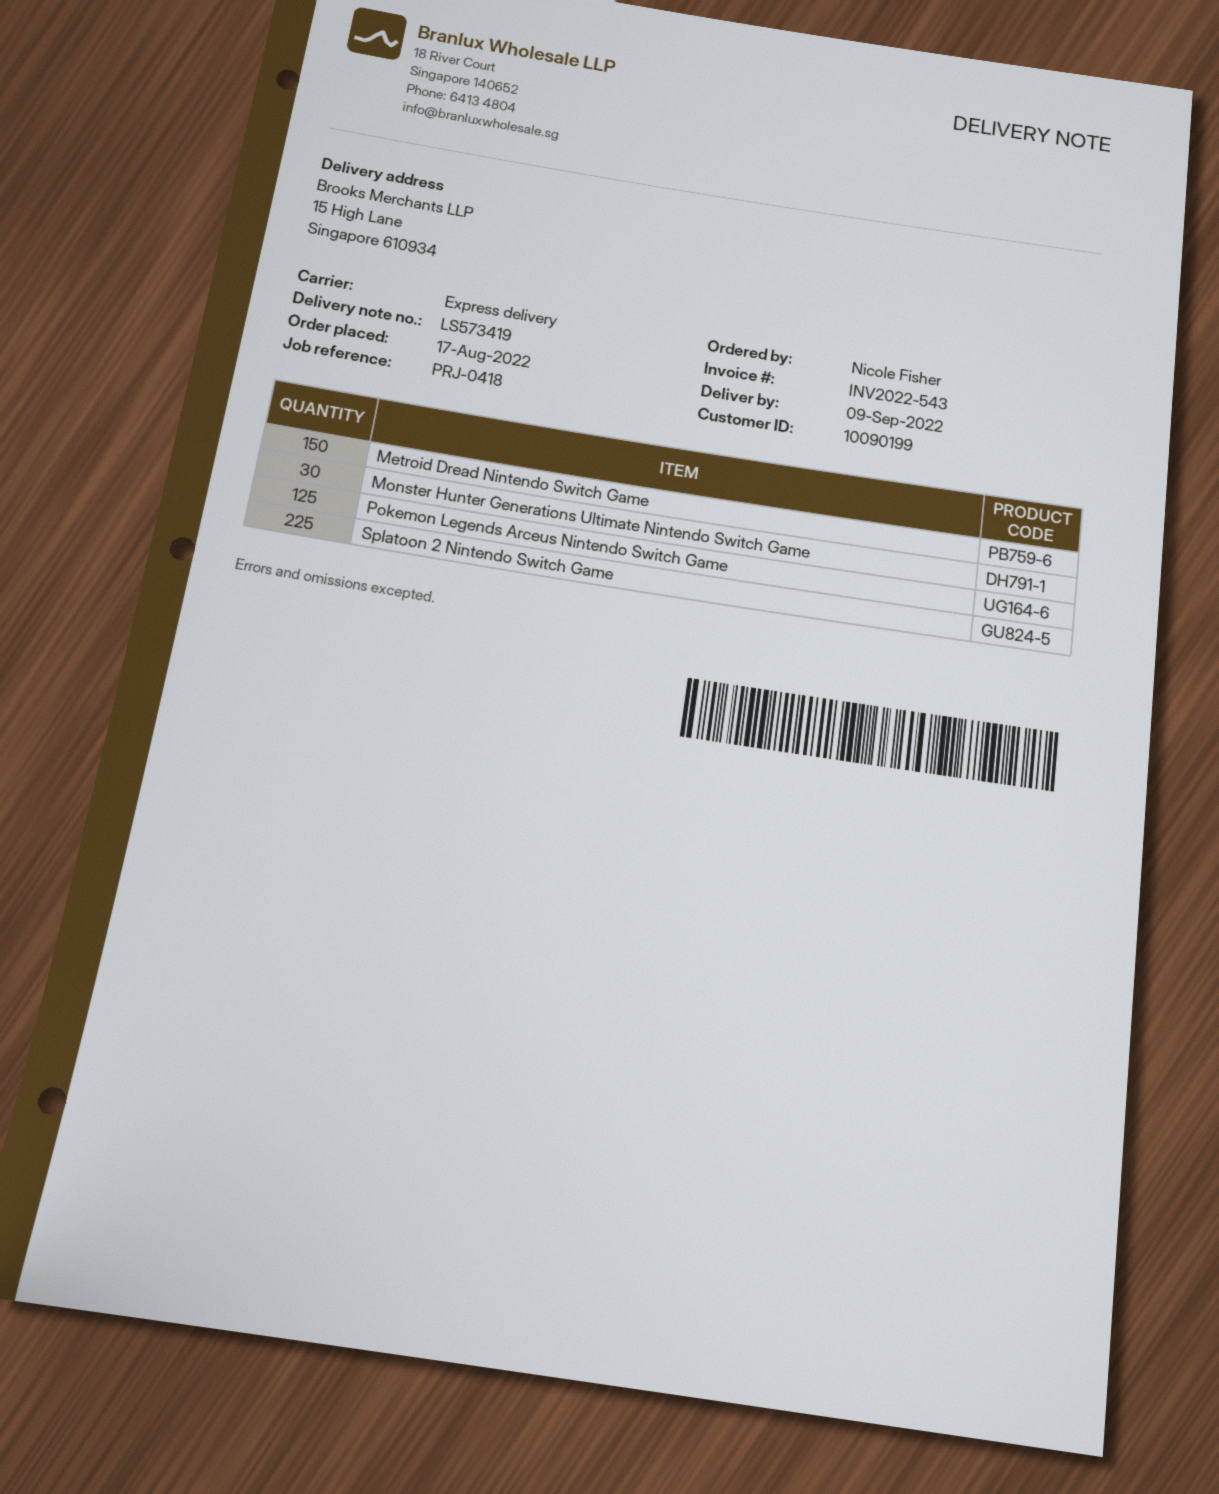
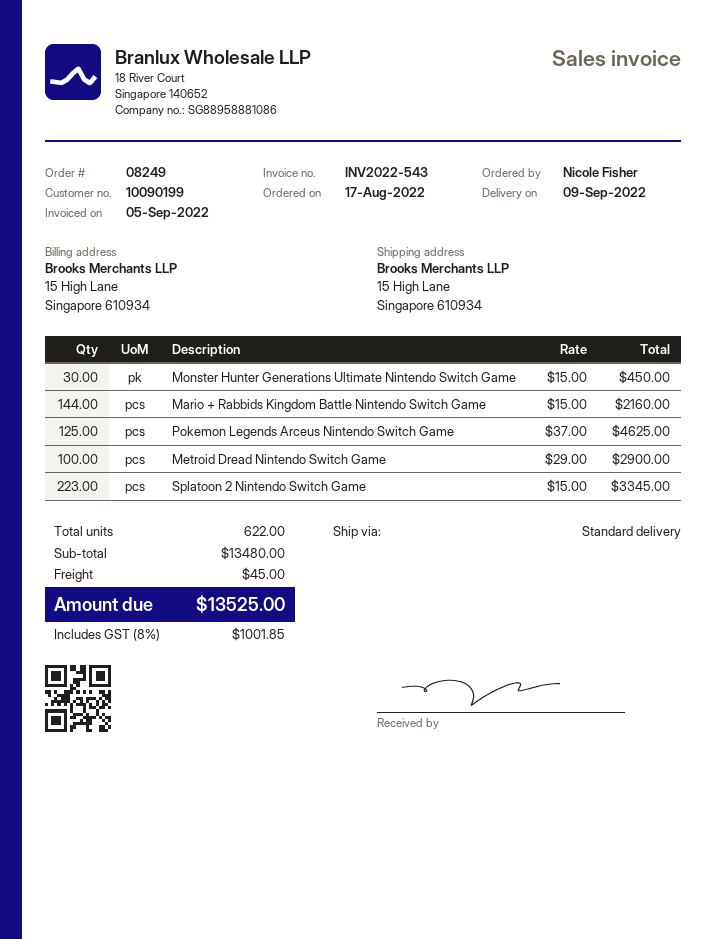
shipping method: express -> standard
Metroid Dread Nintendo Switch Game: 150 -> 100
Splatoon 2 Nintendo Switch Game: 225 -> 223
Mario + Rabbids Kingdom Battle Nintendo Switch Game: none -> 144

